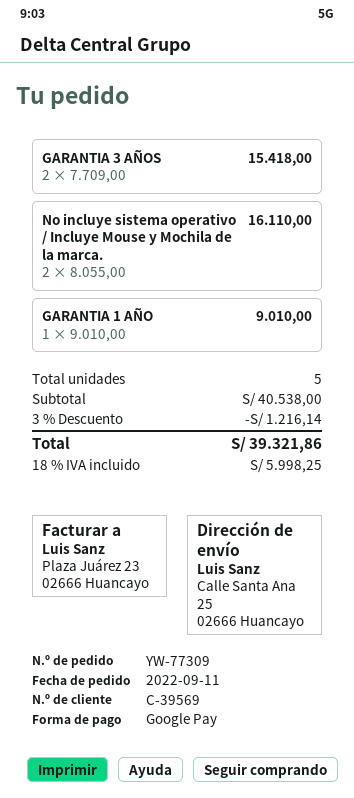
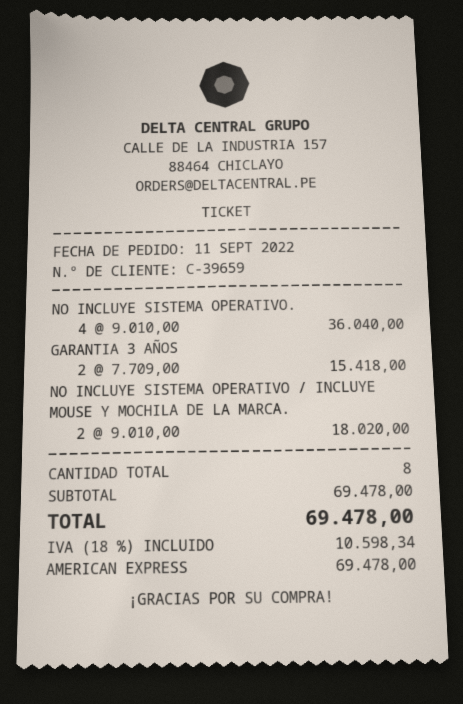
customer number: C-39569 -> C-39659
payment method: Google Pay -> American Express
No incluye sistema operativo / Incluye Mouse y Mochila de la marca.: 2 x 8055.00 = 16110.00 -> 2 x 9010.00 = 18020.00
GARANTIA 1 AÑO: 1 x 9010.00 = 9010.00 -> none
NO INCLUYE SISTEMA OPERATIVO.: none -> 4 x 9010.00 = 36040.00
total quantity: 5 -> 8
subtotal: 40538.00 -> 69478.00
discount: 3% = 1216.14 -> none
tax: 18% = 5998.25 -> 18% = 10598.34
total: 39321.86 -> 69478.00

